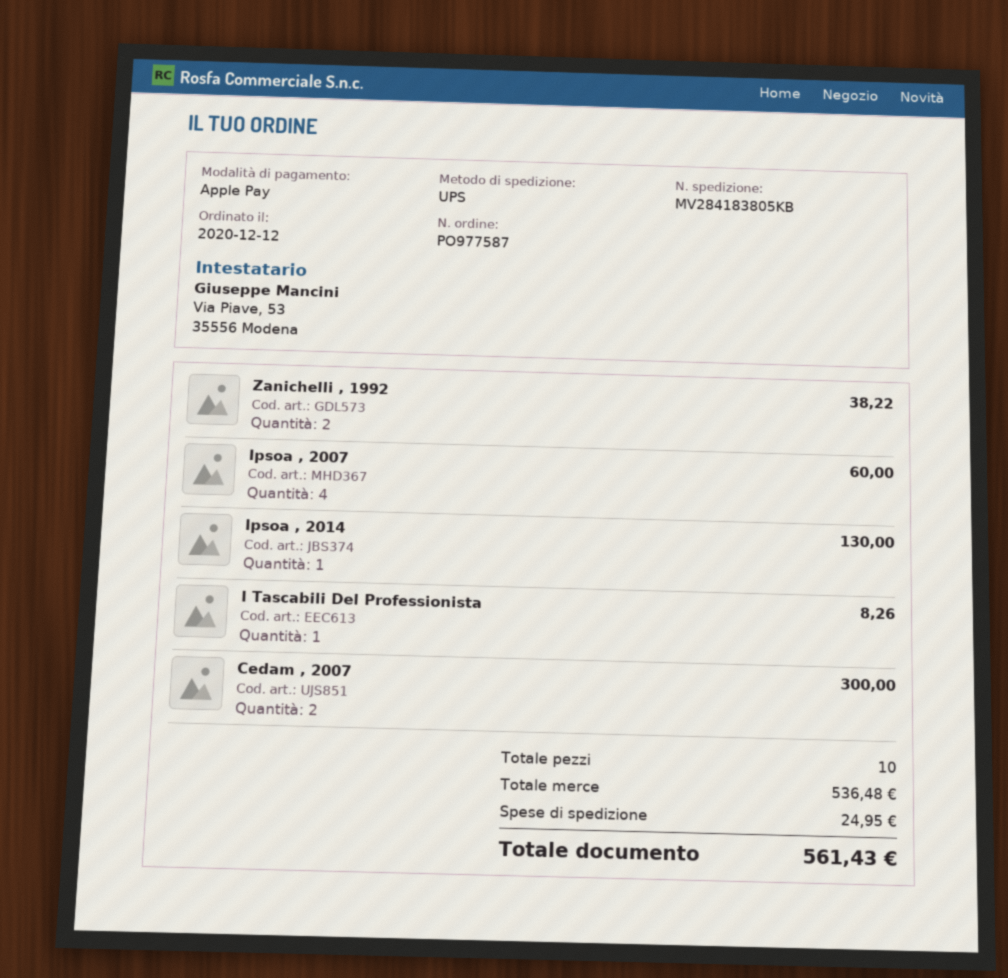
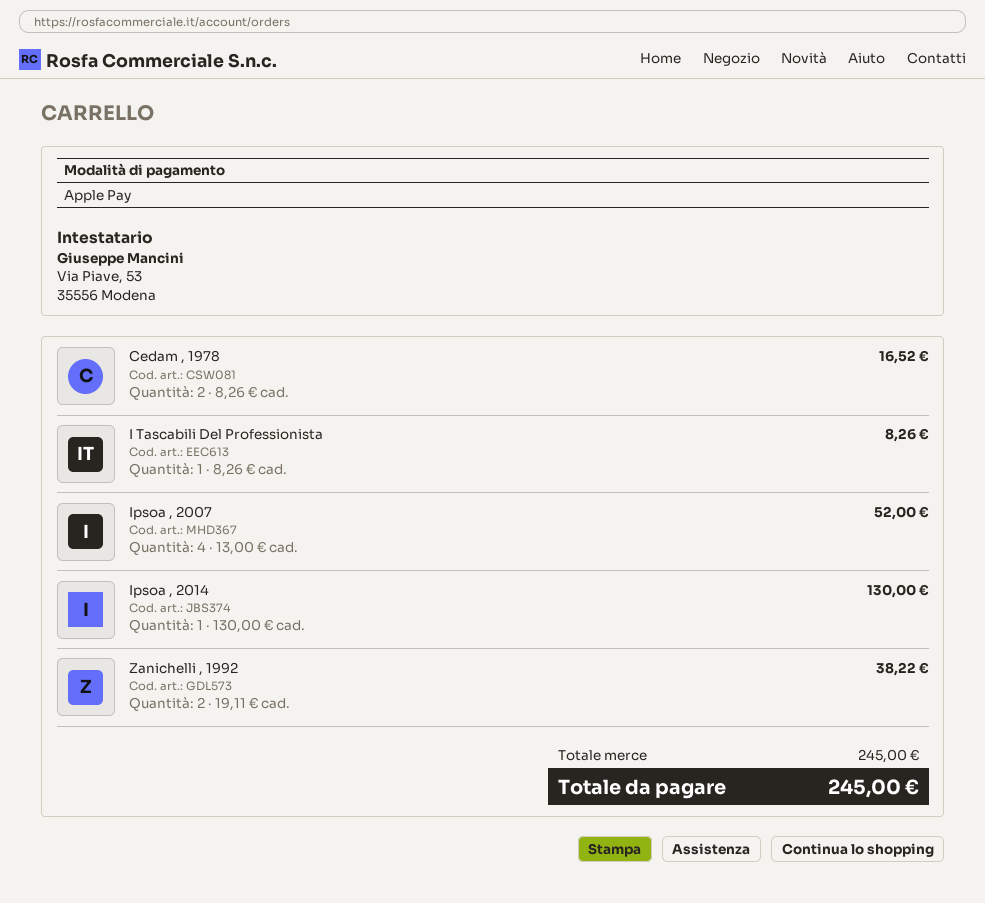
Ipsoa , 2007: 4 for 60.00 -> 4 for 52.00
Cedam , 2007: 2 for 300.00 -> none
Cedam , 1978: none -> 2 for 16.52
subtotal: 536.48 -> 245.00
shipping: 24.95 -> none
total: 561.43 -> 245.00

